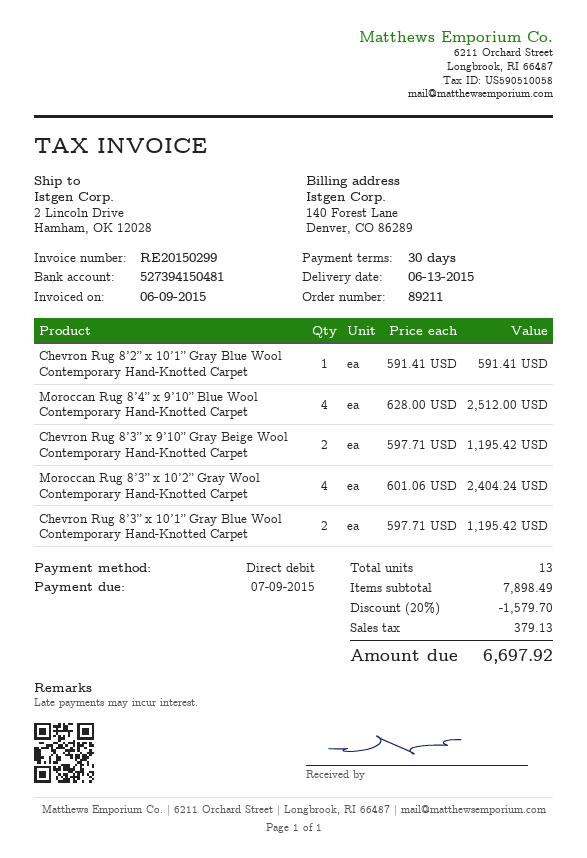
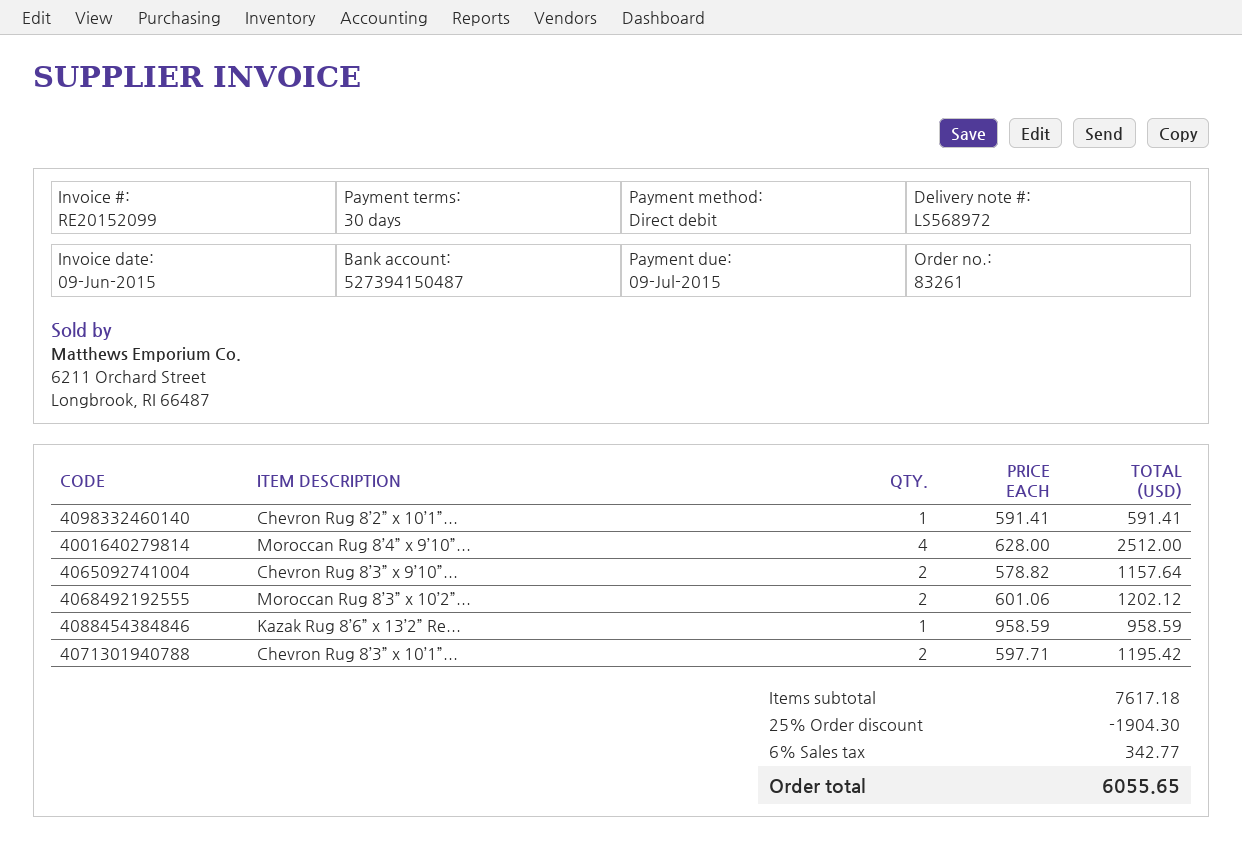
order number: 89211 -> 83261
invoice number: RE20150299 -> RE20152099
bank account: 527394150481 -> 527394150487
Chevron Rug 8’3” x 9’10” Gray Beige Wool Contemporary Hand-Knotted Carpet: 2 x 597.71 = 1195.42 -> 2 x 578.82 = 1157.64
Moroccan Rug 8’3” x 10’2” Gray Wool Contemporary Hand-Knotted Carpet: 4 x 601.06 = 2404.24 -> 2 x 601.06 = 1202.12
Kazak Rug 8’6” x 13’2” Re...: none -> 1 x 958.59 = 958.59
subtotal: 7898.49 -> 7617.18
discount: 20% = 1579.70 -> 25% = 1904.30
tax: 379.13 -> 342.77
total: 6697.92 -> 6055.65

